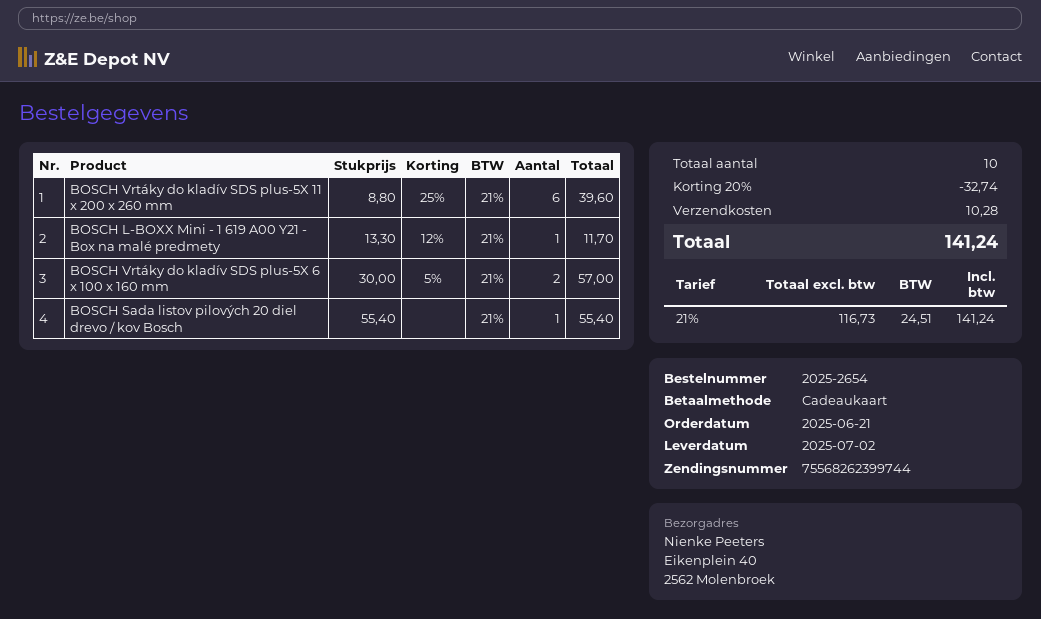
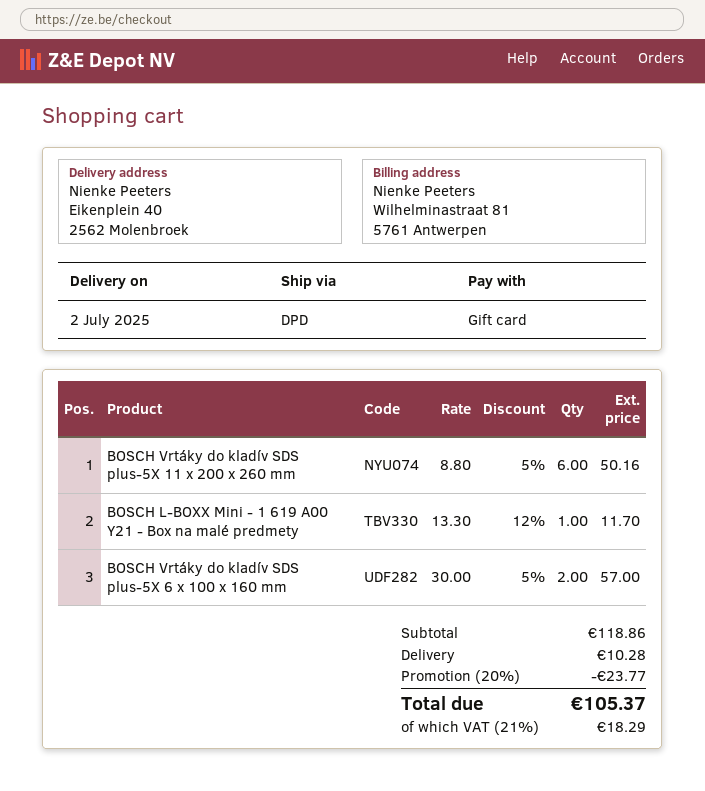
BOSCH Vrtáky do kladív SDS plus-5X 11 x 200 x 260 mm: 6 x 8.80 - 25% = 39.60 -> 6 x 8.80 - 5% = 50.16
BOSCH Sada listov pilových 20 diel drevo / kov Bosch: 1 x 55.40 = 55.40 -> none
discount: 20% = 32.74 -> 20% = 23.77
tax: 21% = 24.51 -> 21% = 18.29
total: 141.24 -> 105.37

